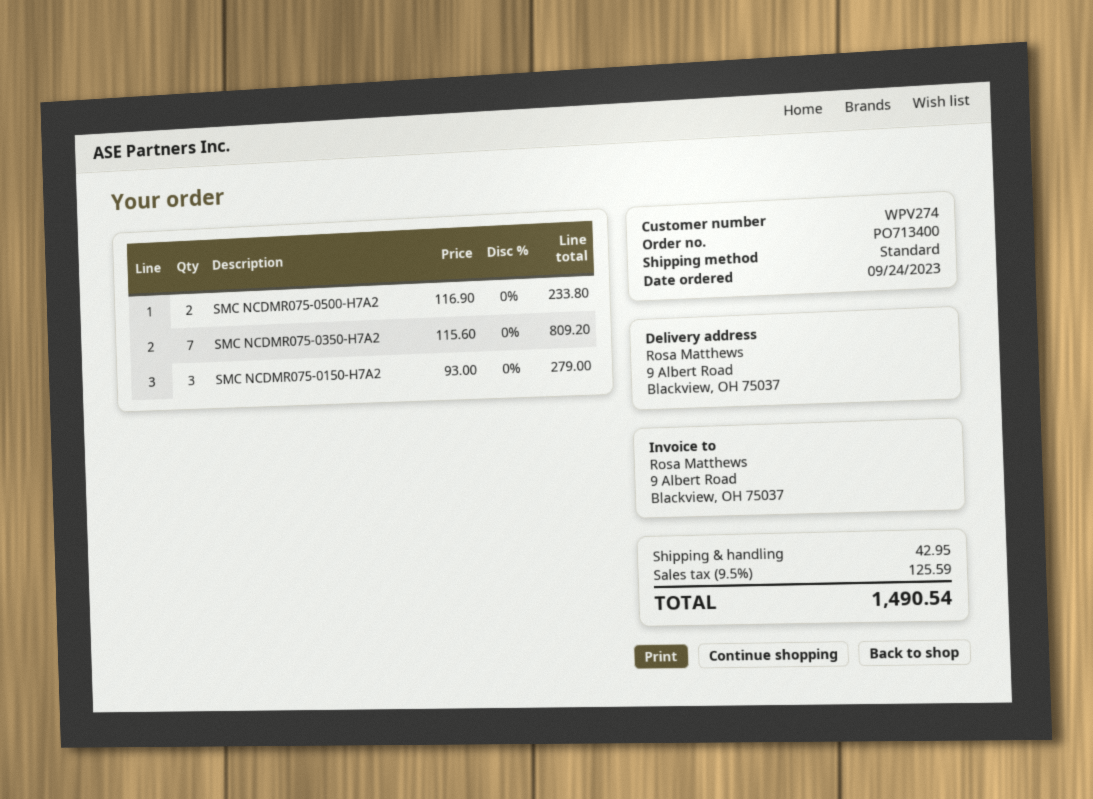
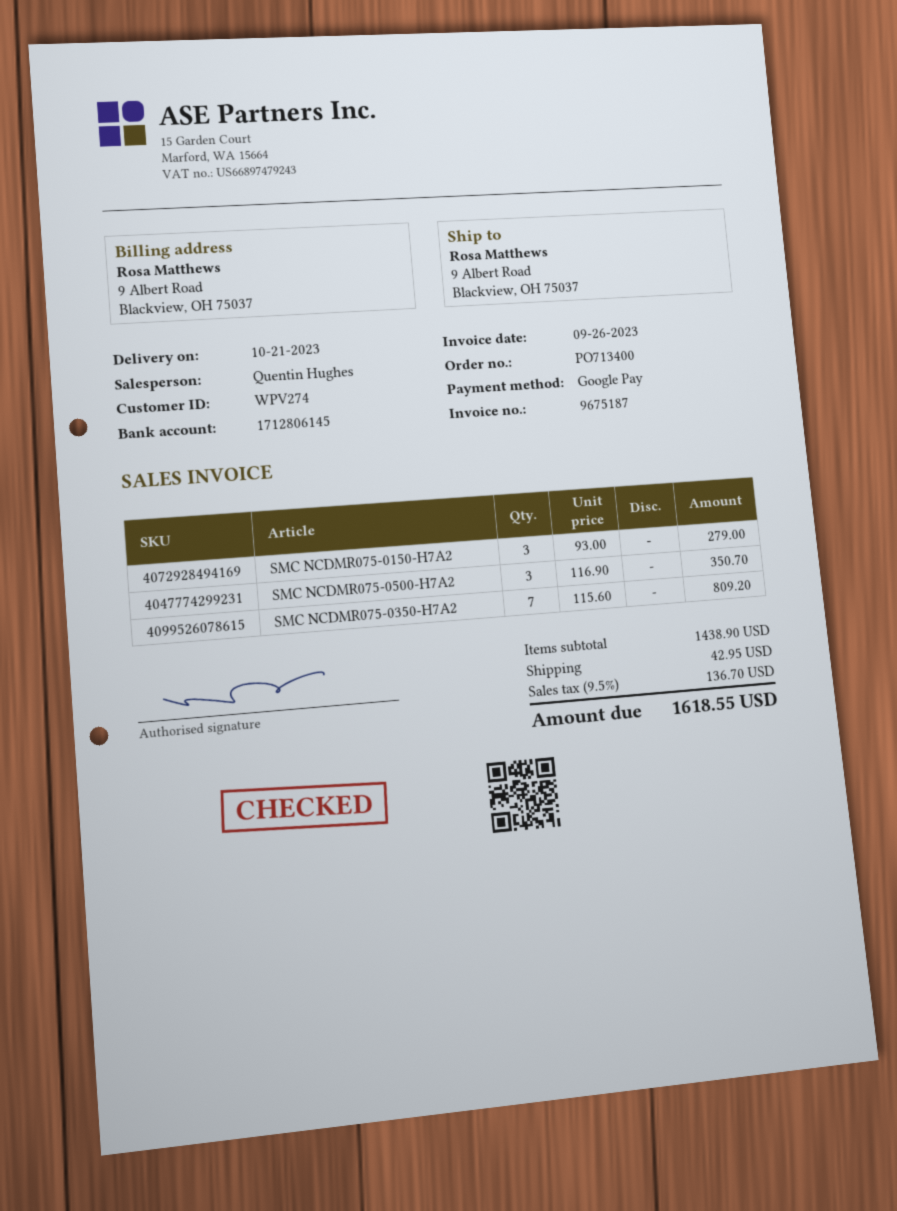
SMC NCDMR075-0500-H7A2: 2 x 116.90 = 233.80 -> 3 x 116.90 = 350.70
tax: 9.5% = 125.59 -> 9.5% = 136.70
total: 1490.54 -> 1618.55

